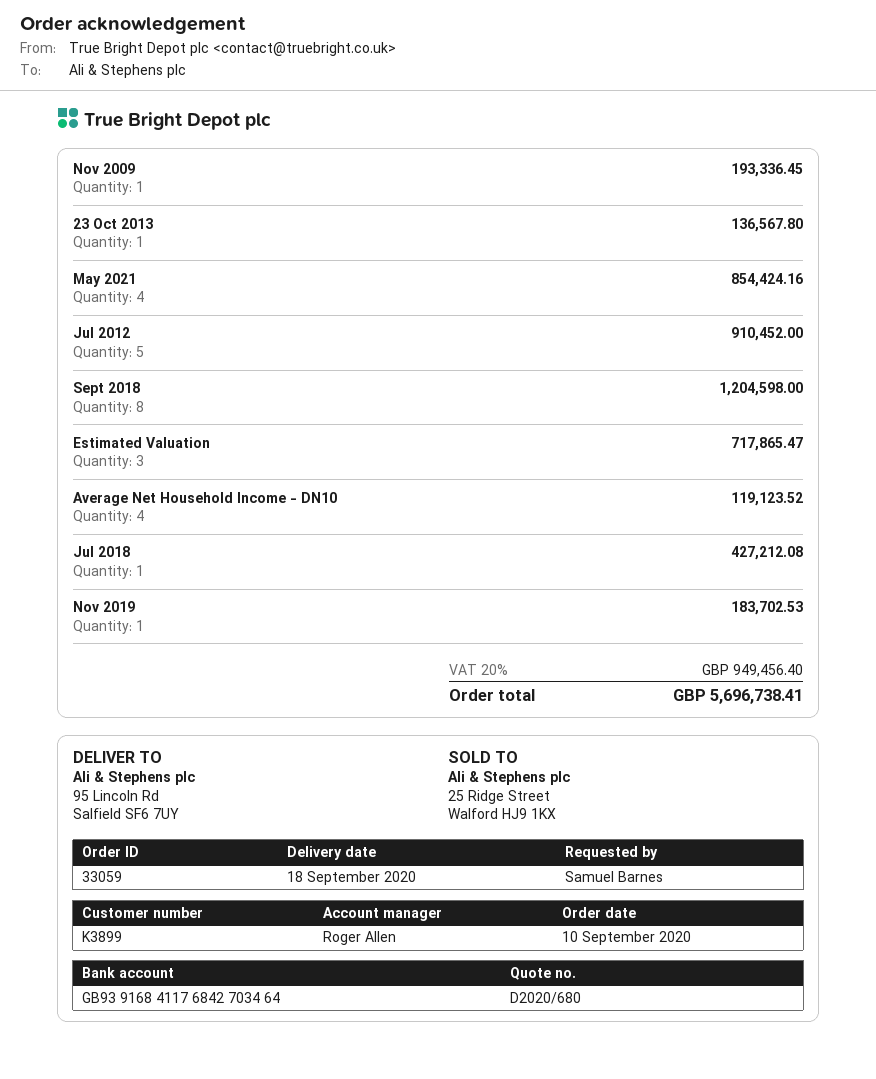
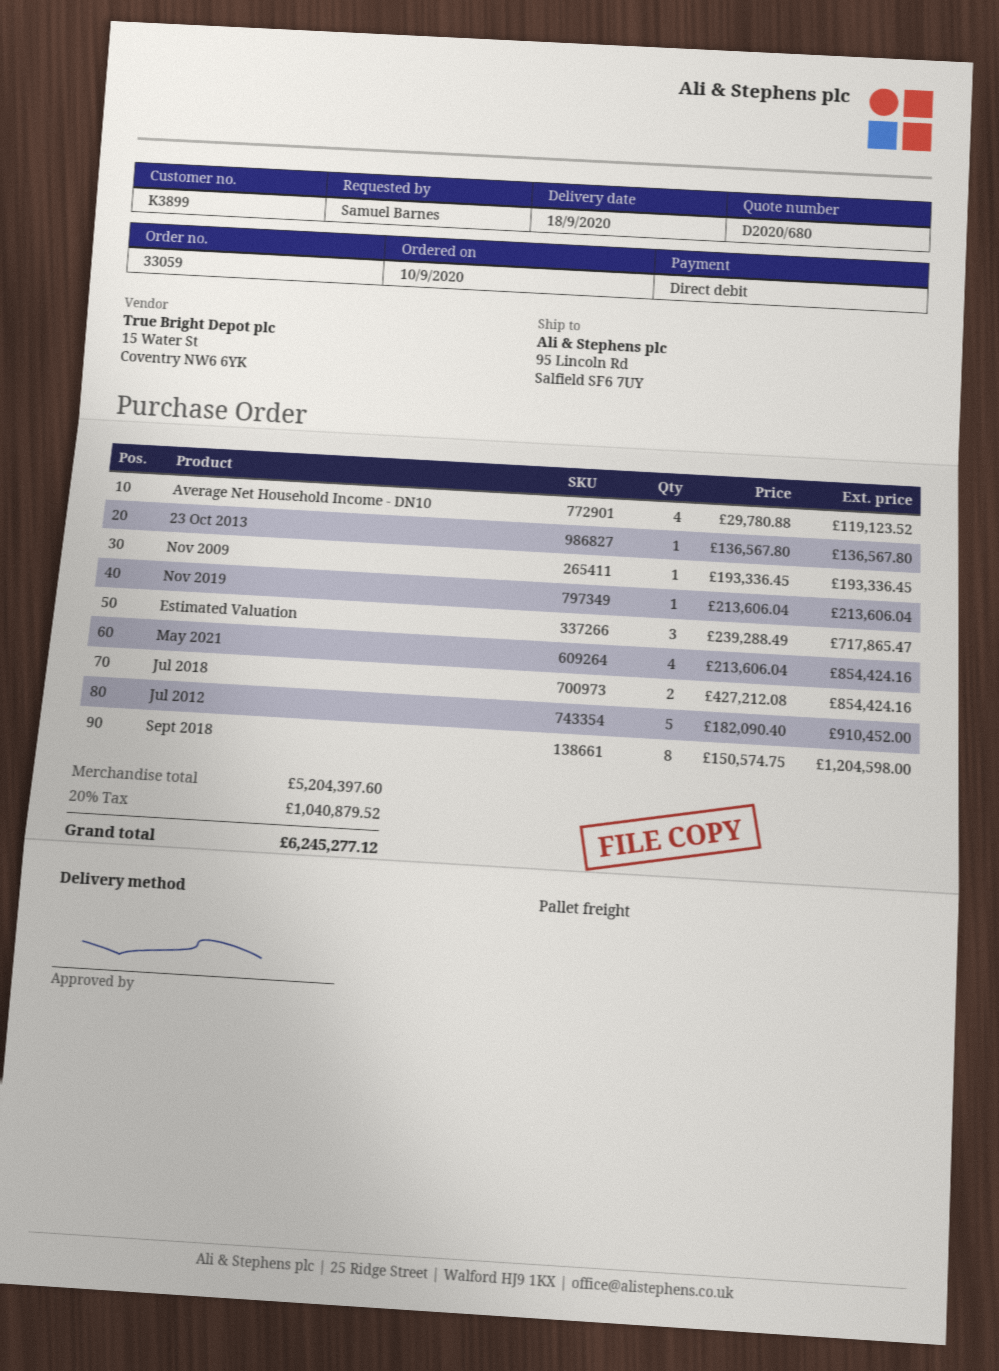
Jul 2018: 1 for 427212.08 -> 2 for 854424.16
Nov 2019: 1 for 183702.53 -> 1 for 213606.04
tax: 20% = 949456.40 -> 20% = 1040879.52
total: 5696738.41 -> 6245277.12

